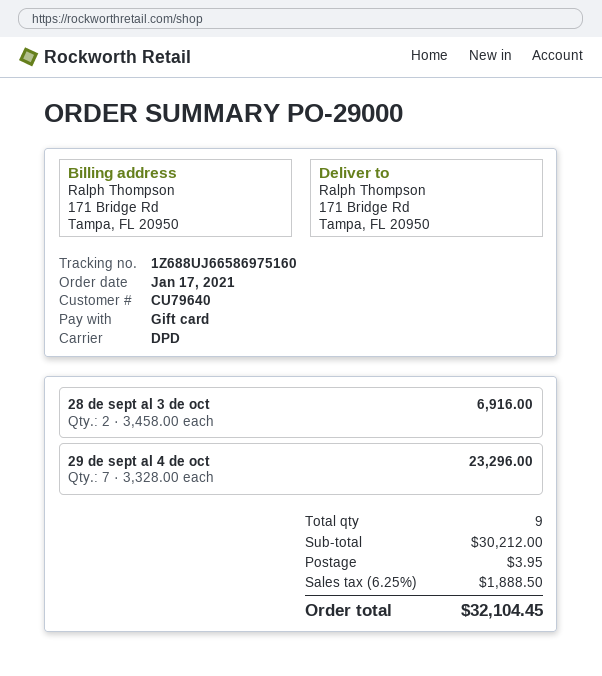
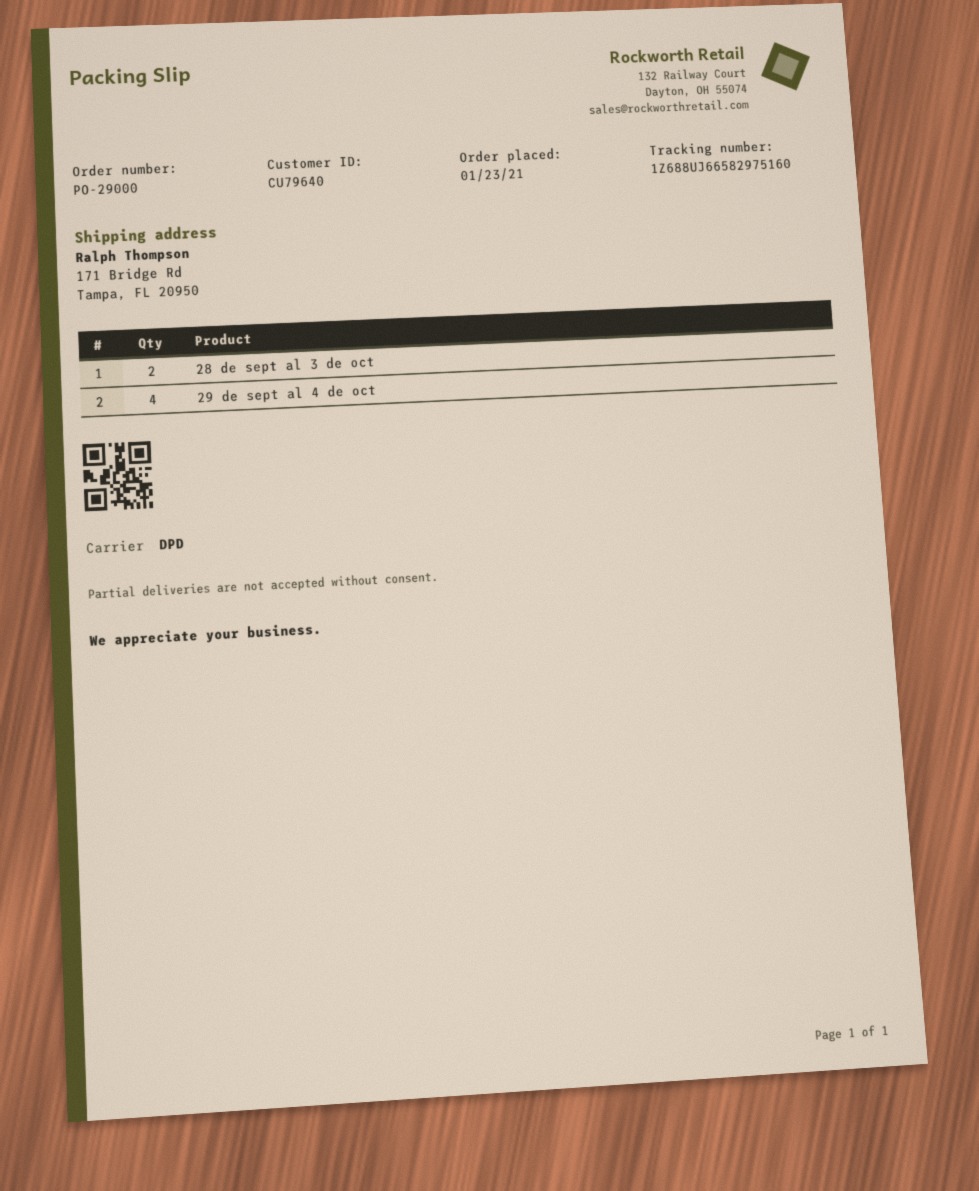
order date: 2021-01-17 -> 2021-01-23
tracking number: 1Z688UJ66586975160 -> 1Z688UJ66582975160
29 de sept al 4 de oct: 7 -> 4

